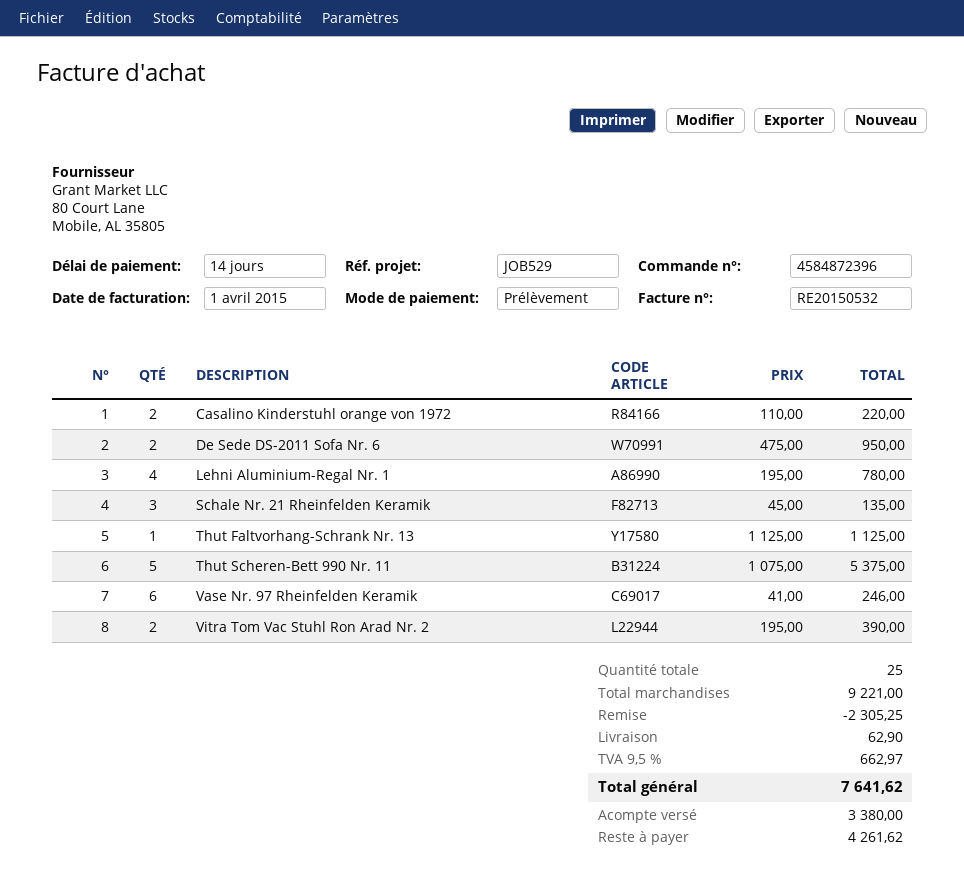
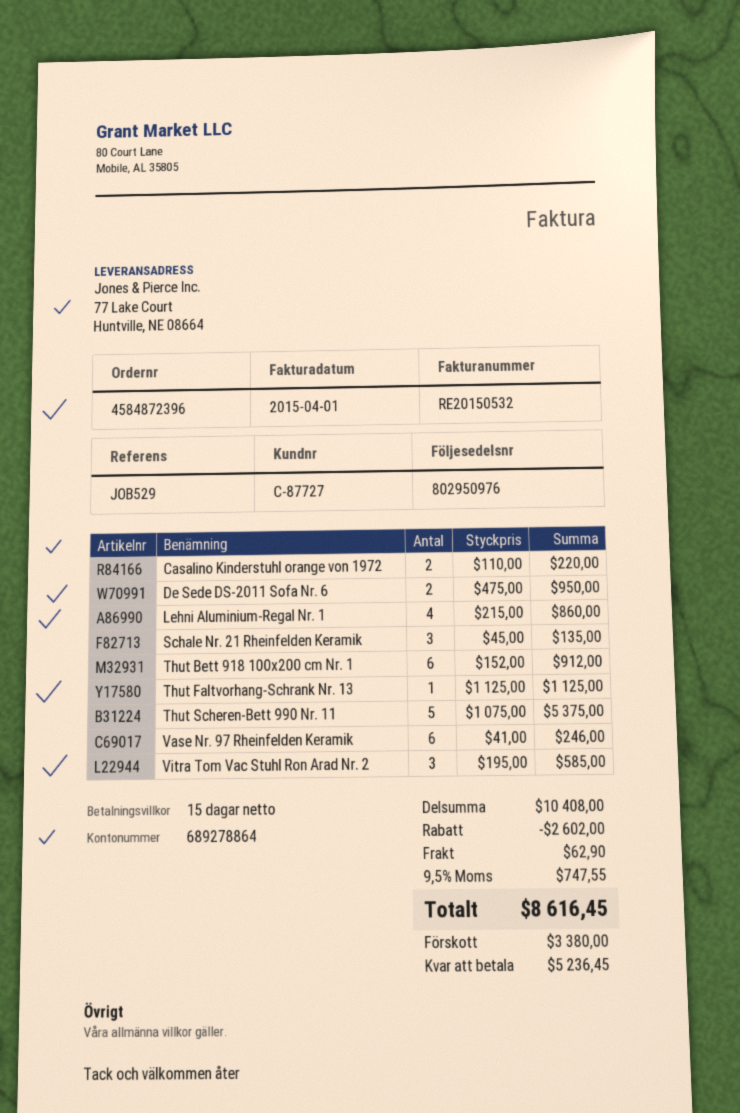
payment terms: 14 days -> 15 days
Lehni Aluminium-Regal Nr. 1: 4 x 195.00 = 780.00 -> 4 x 215.00 = 860.00
Vitra Tom Vac Stuhl Ron Arad Nr. 2: 2 x 195.00 = 390.00 -> 3 x 195.00 = 585.00
Thut Bett 918 100x200 cm Nr. 1: none -> 6 x 152.00 = 912.00
subtotal: 9221.00 -> 10408.00
discount: 2305.25 -> 2602.00
tax: 9.5% = 662.97 -> 9.5% = 747.55
total: 7641.62 -> 8616.45
balance: 4261.62 -> 5236.45

